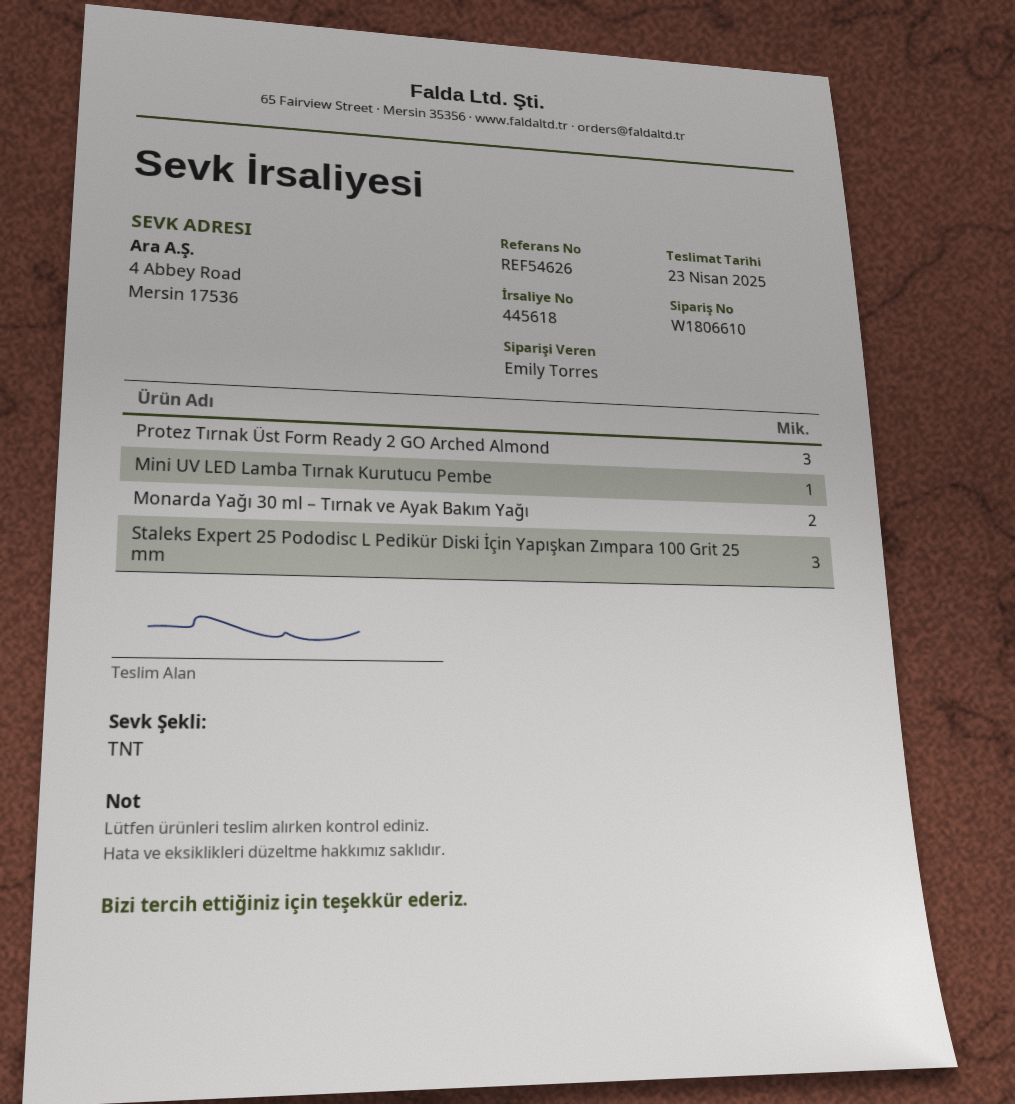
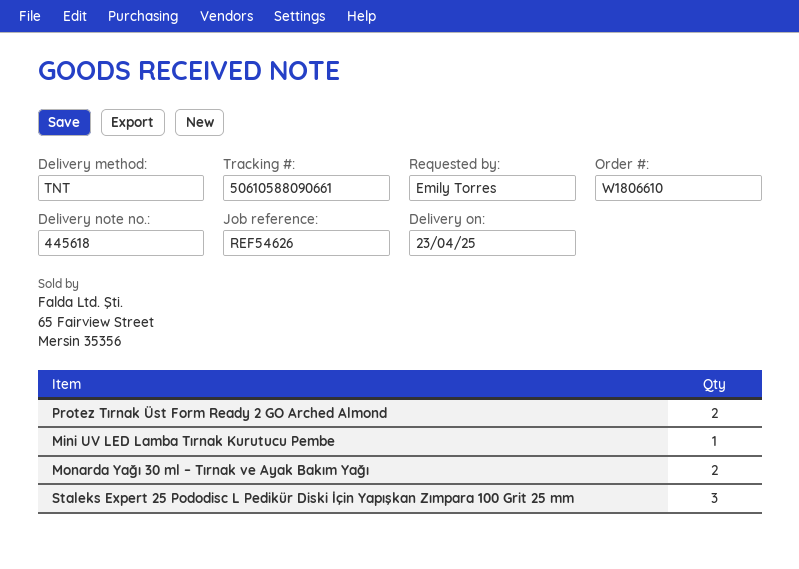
Protez Tırnak Üst Form Ready 2 GO Arched Almond: 3 -> 2

